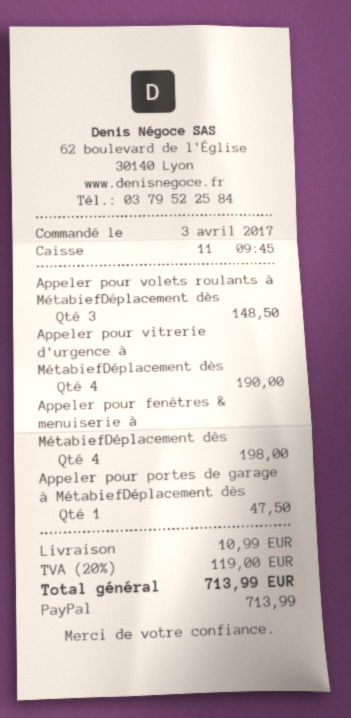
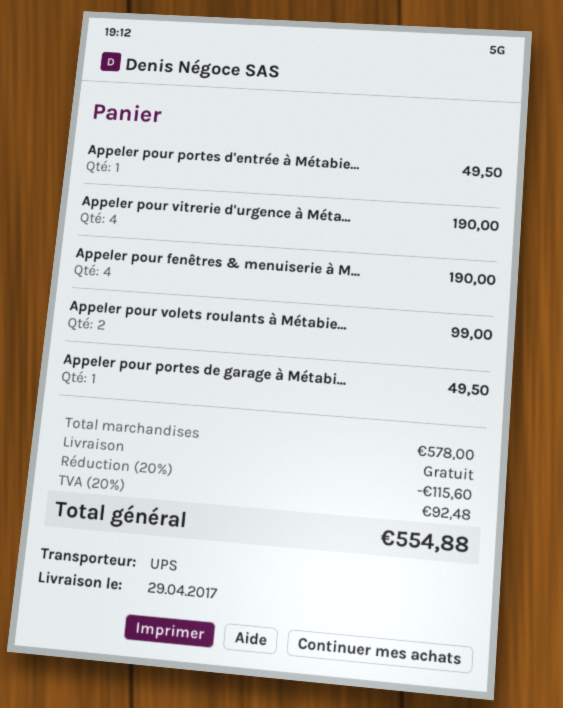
Appeler pour volets roulants à MétabiefDéplacement dès: 3 for 148.50 -> 2 for 99.00
Appeler pour fenêtres & menuiserie à MétabiefDéplacement dès: 4 for 198.00 -> 4 for 190.00
Appeler pour portes de garage à MétabiefDéplacement dès: 1 for 47.50 -> 1 for 49.50
Appeler pour portes d'entrée à Métabie...: none -> 1 for 49.50
discount: none -> 20% = 115.60
shipping: 10.99 -> 0.00
tax: 20% = 119.00 -> 20% = 92.48
total: 713.99 -> 554.88

